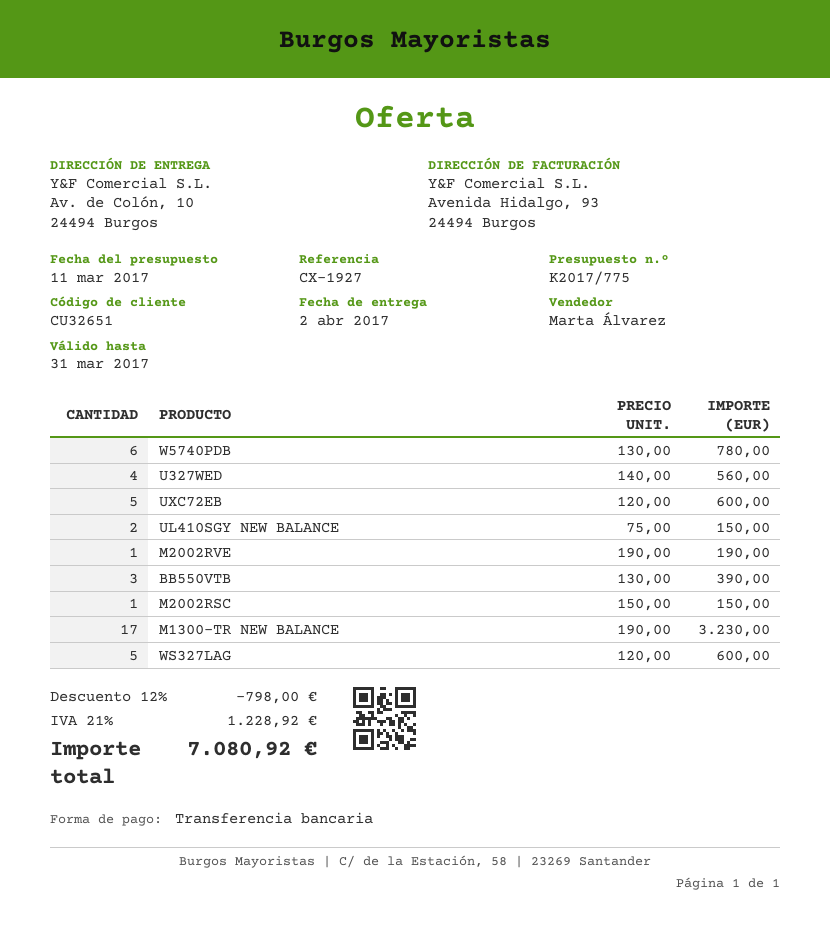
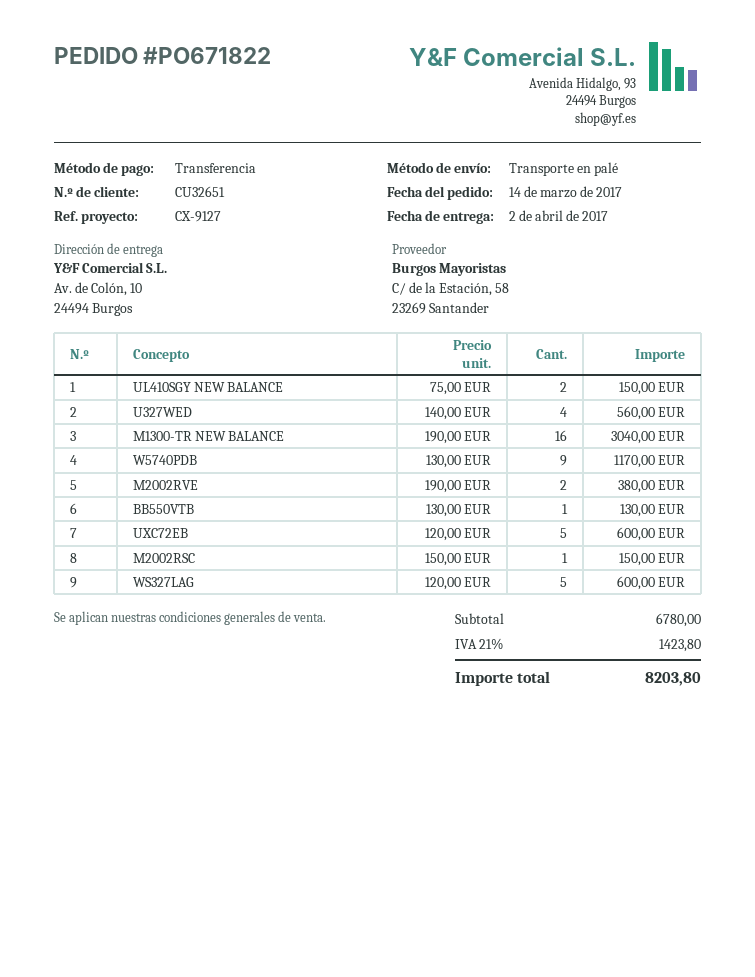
reference: CX-1927 -> CX-9127
W5740PDB: 6 x 130.00 = 780.00 -> 9 x 130.00 = 1170.00
M2002RVE: 1 x 190.00 = 190.00 -> 2 x 190.00 = 380.00
BB550VTB: 3 x 130.00 = 390.00 -> 1 x 130.00 = 130.00
M1300-TR NEW BALANCE: 17 x 190.00 = 3230.00 -> 16 x 190.00 = 3040.00
discount: 12% = 798.00 -> none
tax: 21% = 1228.92 -> 21% = 1423.80
total: 7080.92 -> 8203.80

